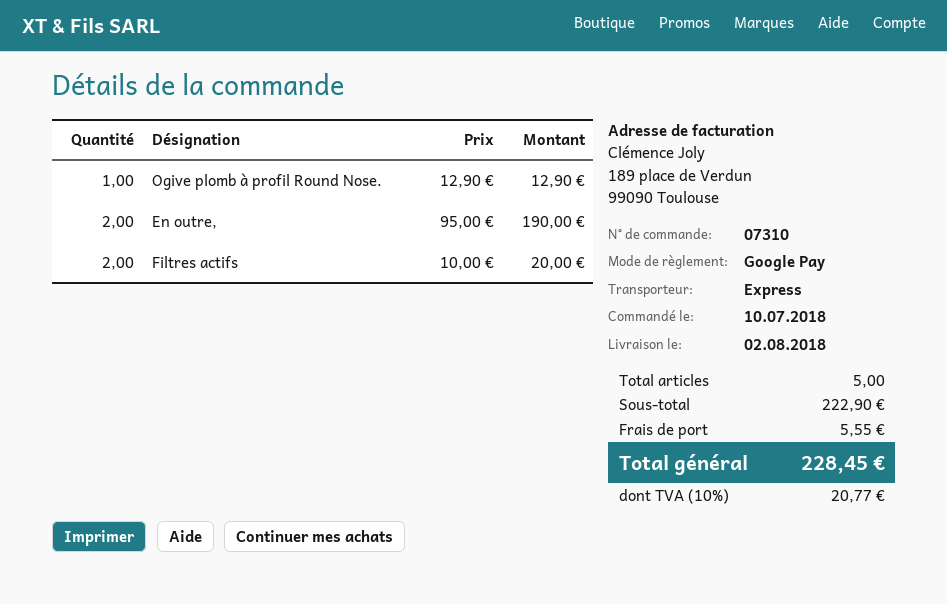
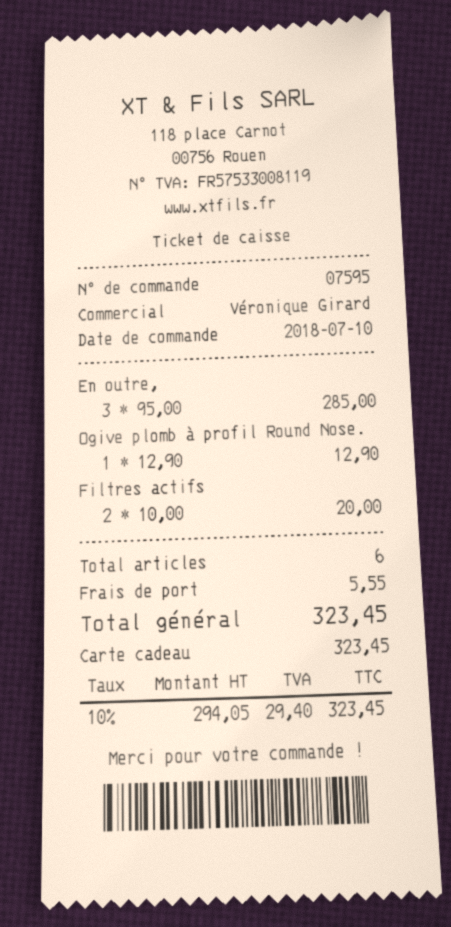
order number: 07310 -> 07595
payment method: Google Pay -> gift card
En outre,: 2 x 95.00 = 190.00 -> 3 x 95.00 = 285.00
total quantity: 5 -> 6
tax: 10% = 20.77 -> 10% = 29.40
total: 228.45 -> 323.45

